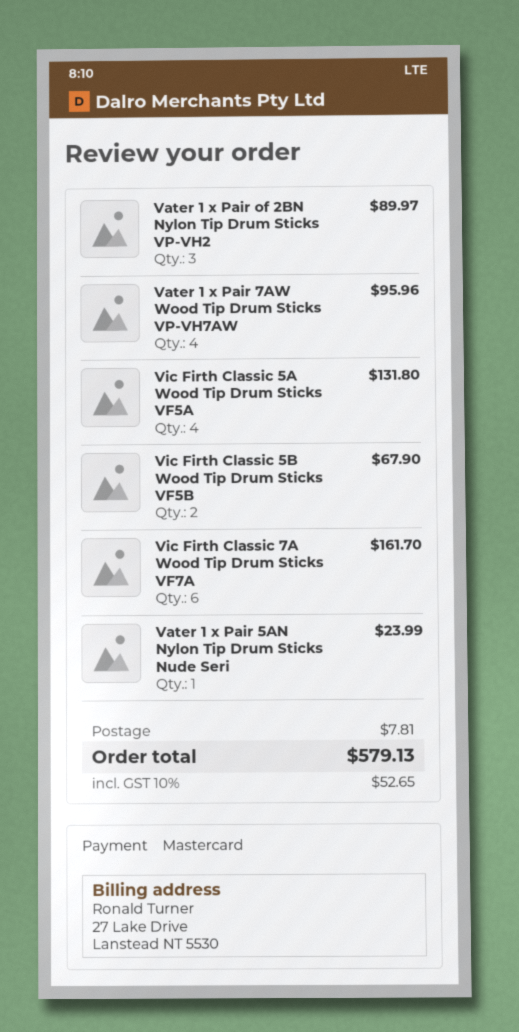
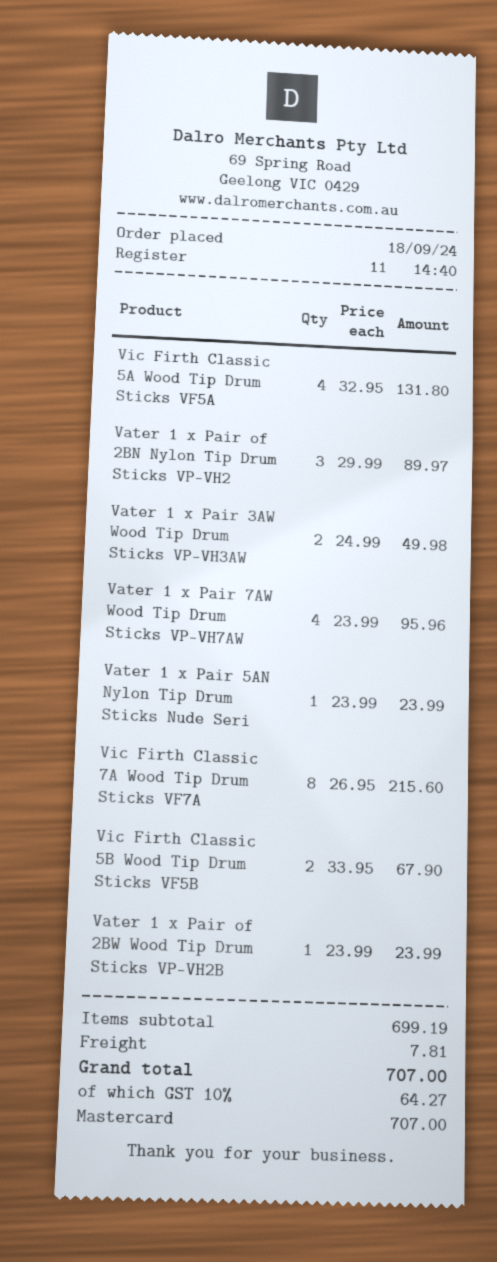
Vic Firth Classic 7A Wood Tip Drum Sticks VF7A: 6 for 161.70 -> 8 for 215.60
Vater 1 x Pair 3AW Wood Tip Drum Sticks VP-VH3AW: none -> 2 for 49.98
Vater 1 x Pair of 2BW Wood Tip Drum Sticks VP-VH2B: none -> 1 for 23.99
tax: 10% = 52.65 -> 10% = 64.27
total: 579.13 -> 707.00

